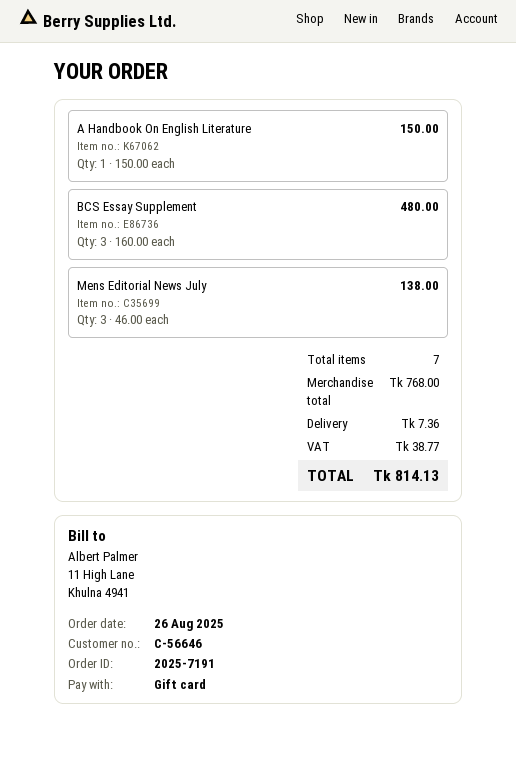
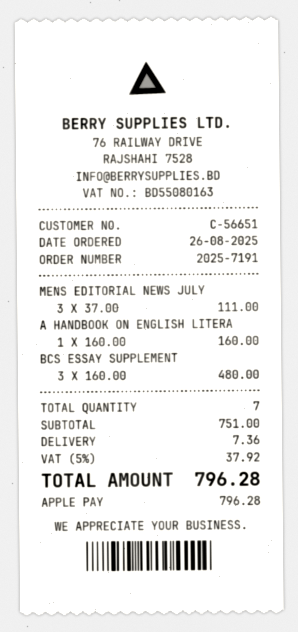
customer number: C-56646 -> C-56651
payment method: gift card -> Apple Pay
A Handbook On English Literature: 1 x 150.00 = 150.00 -> 1 x 160.00 = 160.00
Mens Editorial News July: 3 x 46.00 = 138.00 -> 3 x 37.00 = 111.00
subtotal: 768.00 -> 751.00
tax: 38.77 -> 37.92
total: 814.13 -> 796.28

